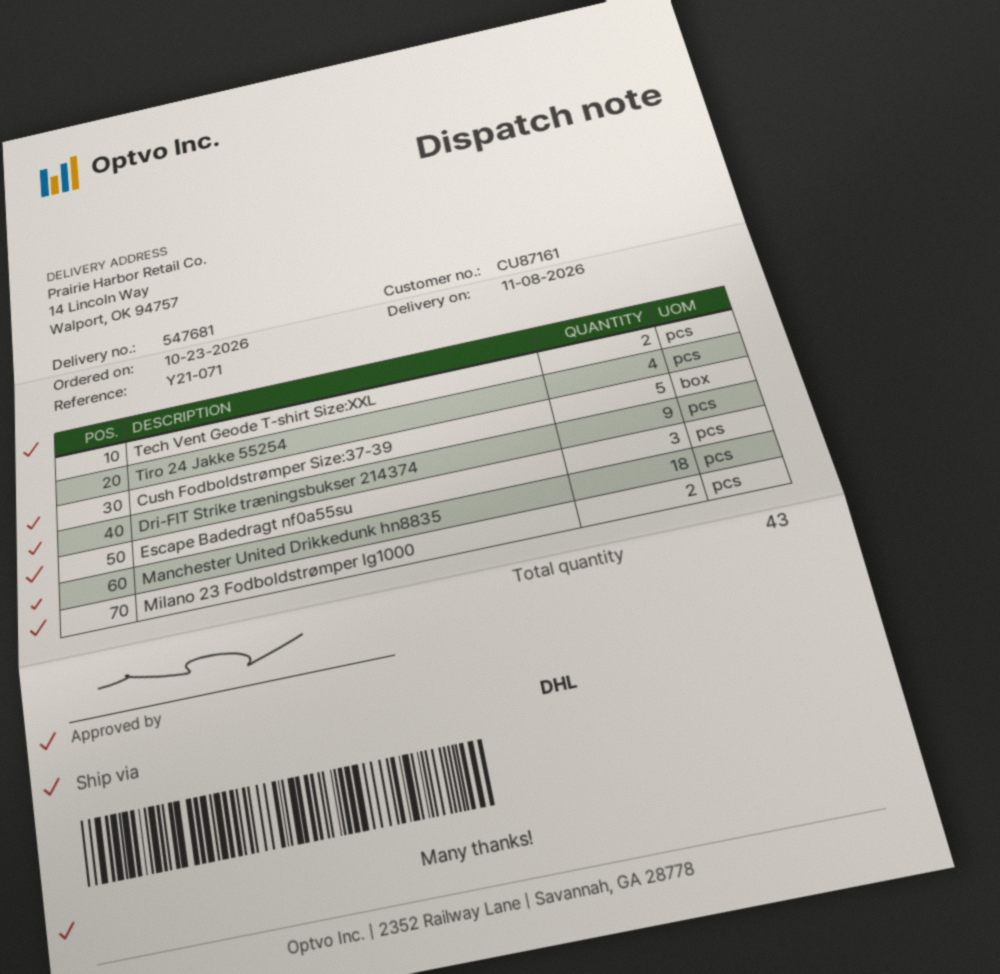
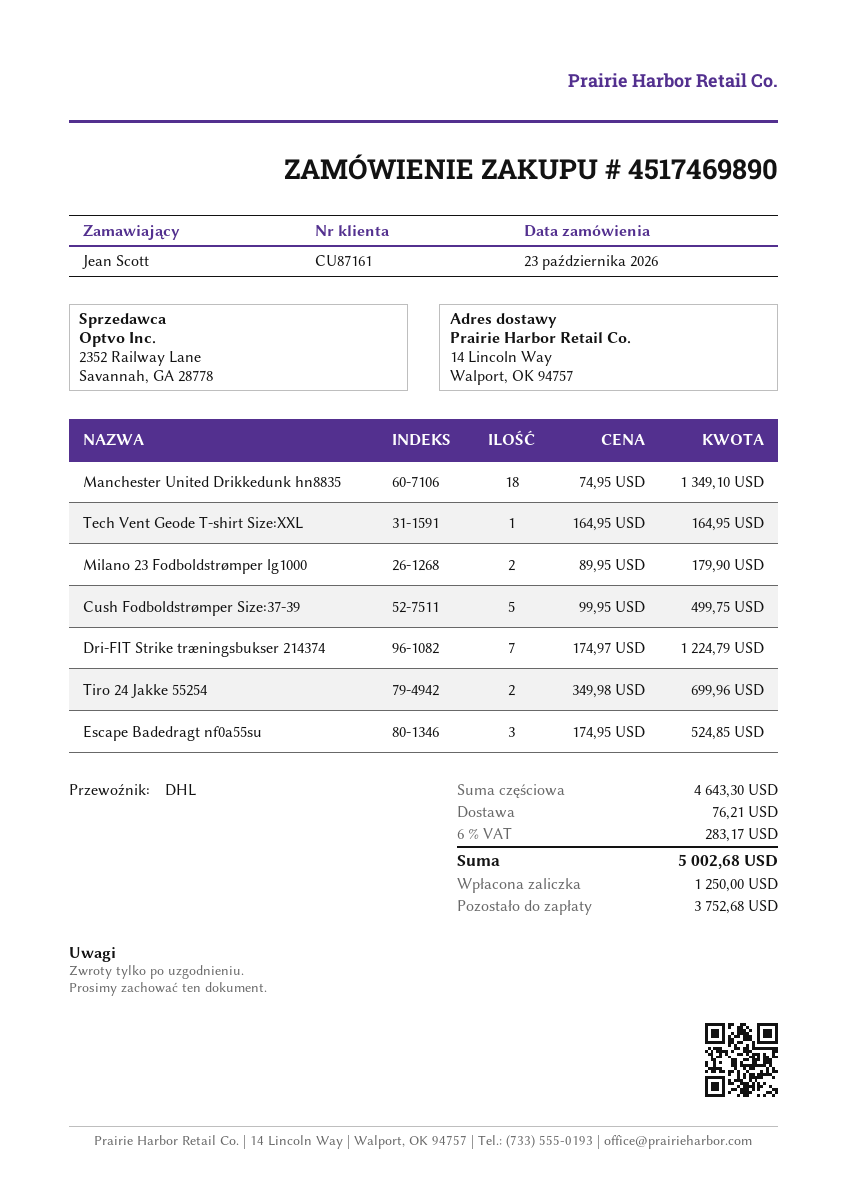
Tech Vent Geode T-shirt Size:XXL: 2 -> 1
Tiro 24 Jakke 55254: 4 -> 2
Dri-FIT Strike træningsbukser 214374: 9 -> 7

